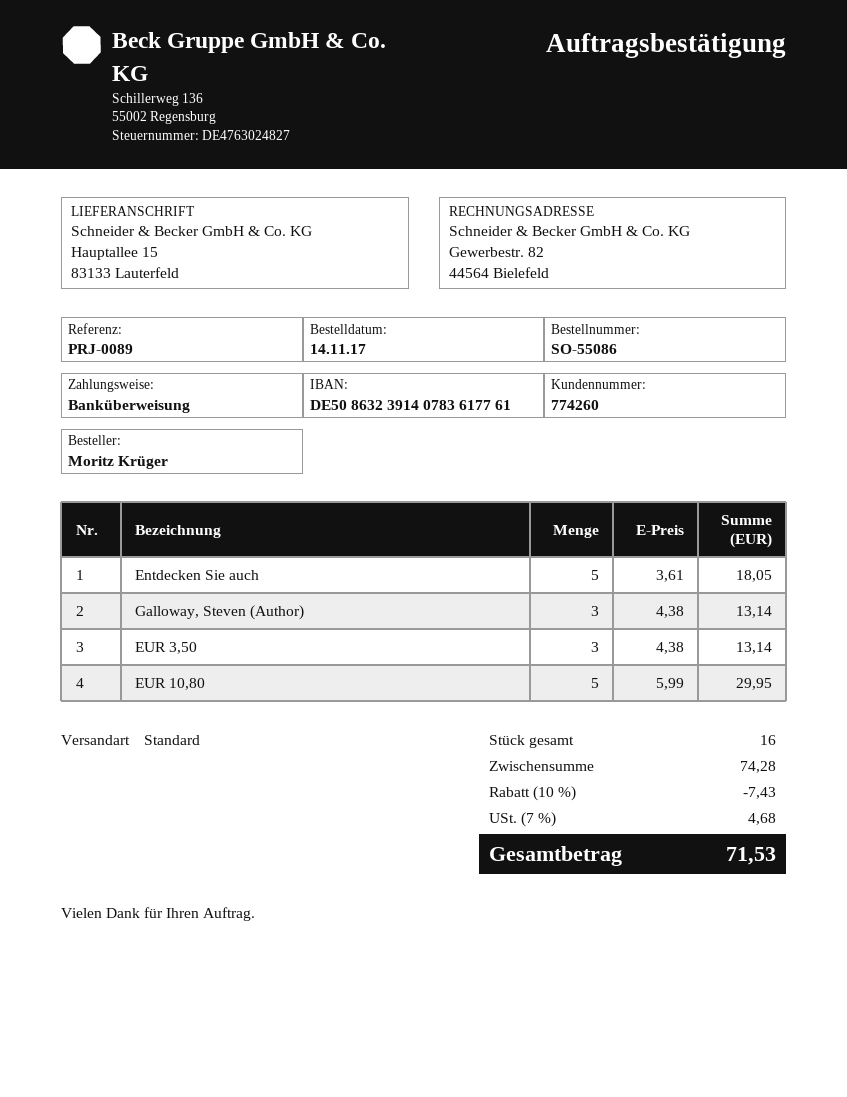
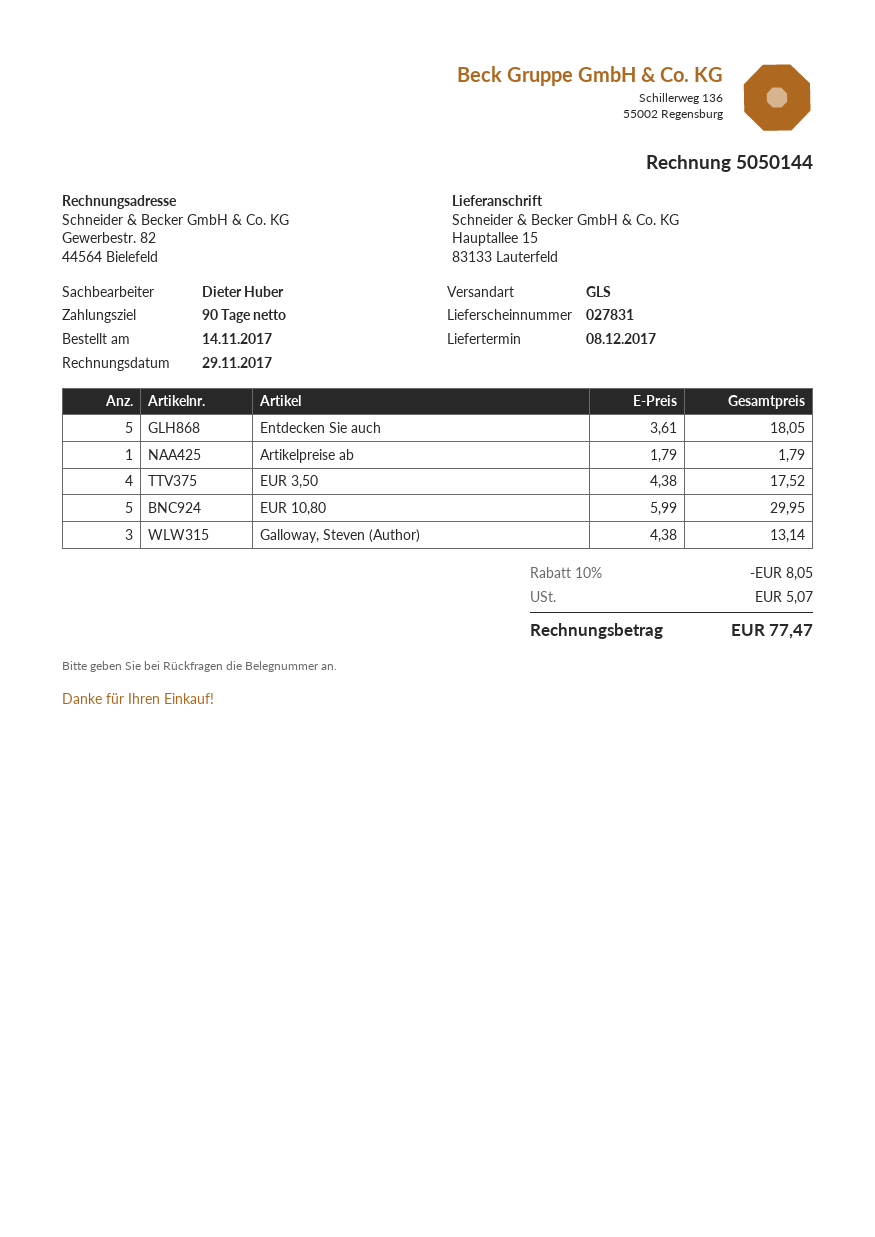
shipping method: standard -> GLS
EUR 3,50: 3 x 4.38 = 13.14 -> 4 x 4.38 = 17.52
Artikelpreise ab: none -> 1 x 1.79 = 1.79
discount: 10% = 7.43 -> 10% = 8.05
tax: 4.68 -> 5.07
total: 71.53 -> 77.47

